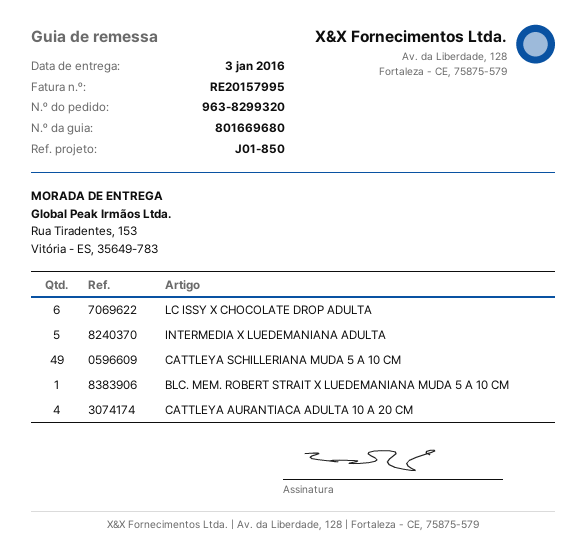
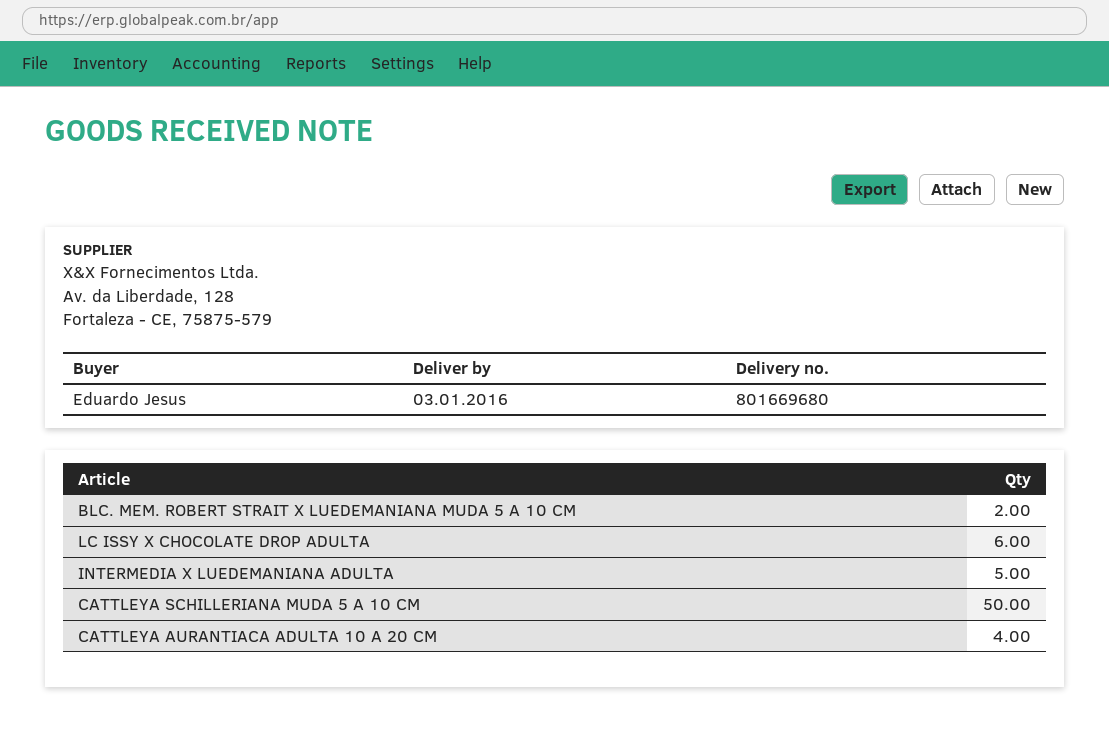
CATTLEYA SCHILLERIANA MUDA 5 A 10 CM: 49 -> 50
BLC. MEM. ROBERT STRAIT X LUEDEMANIANA MUDA 5 A 10 CM: 1 -> 2

